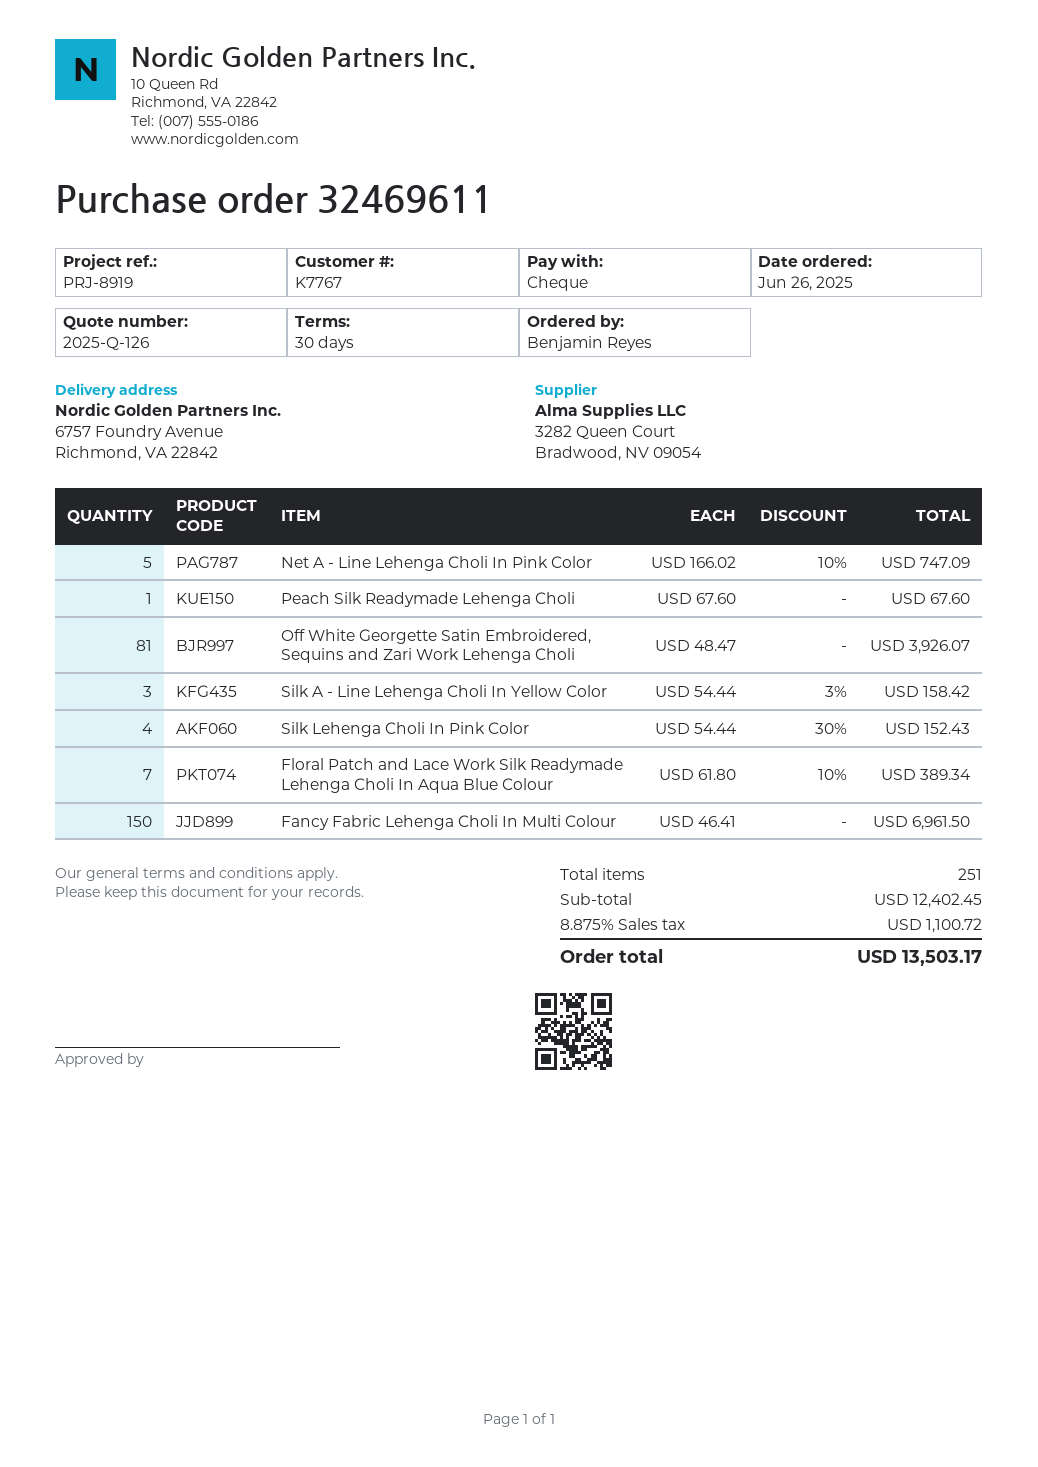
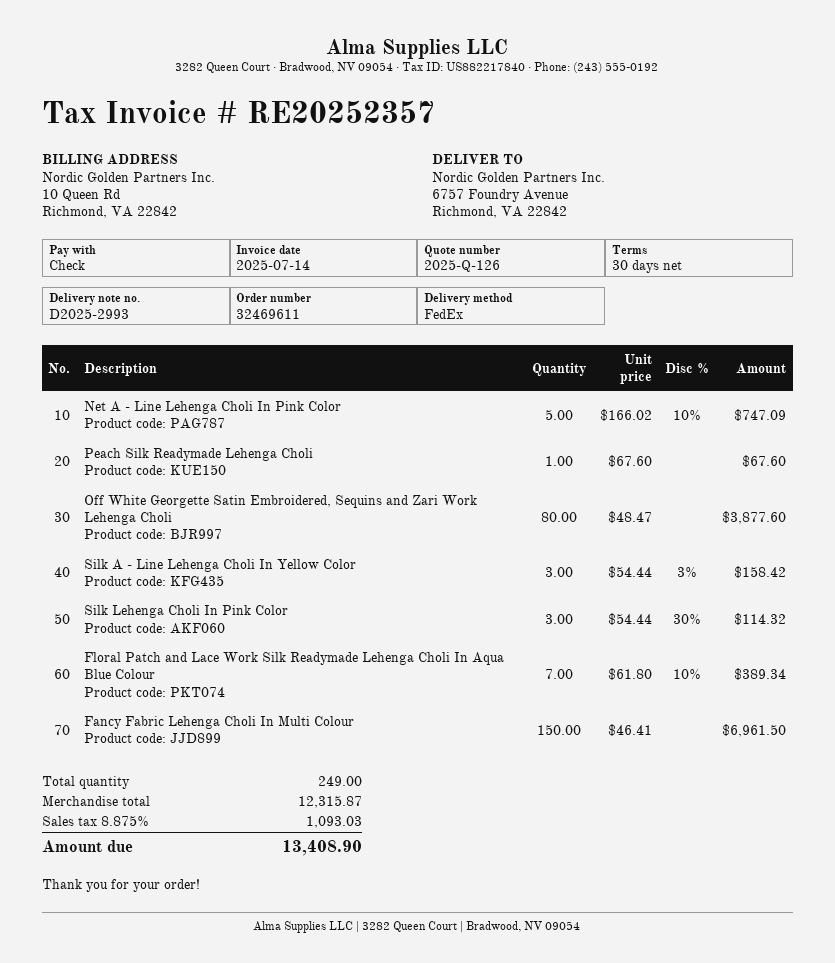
Off White Georgette Satin Embroidered, Sequins and Zari Work Lehenga Choli: 81 x 48.47 = 3926.07 -> 80 x 48.47 = 3877.60
Silk Lehenga Choli In Pink Color: 4 x 54.44 - 30% = 152.43 -> 3 x 54.44 - 30% = 114.32
total quantity: 251 -> 249
subtotal: 12402.45 -> 12315.87
tax: 8.875% = 1100.72 -> 8.875% = 1093.03
total: 13503.17 -> 13408.90

